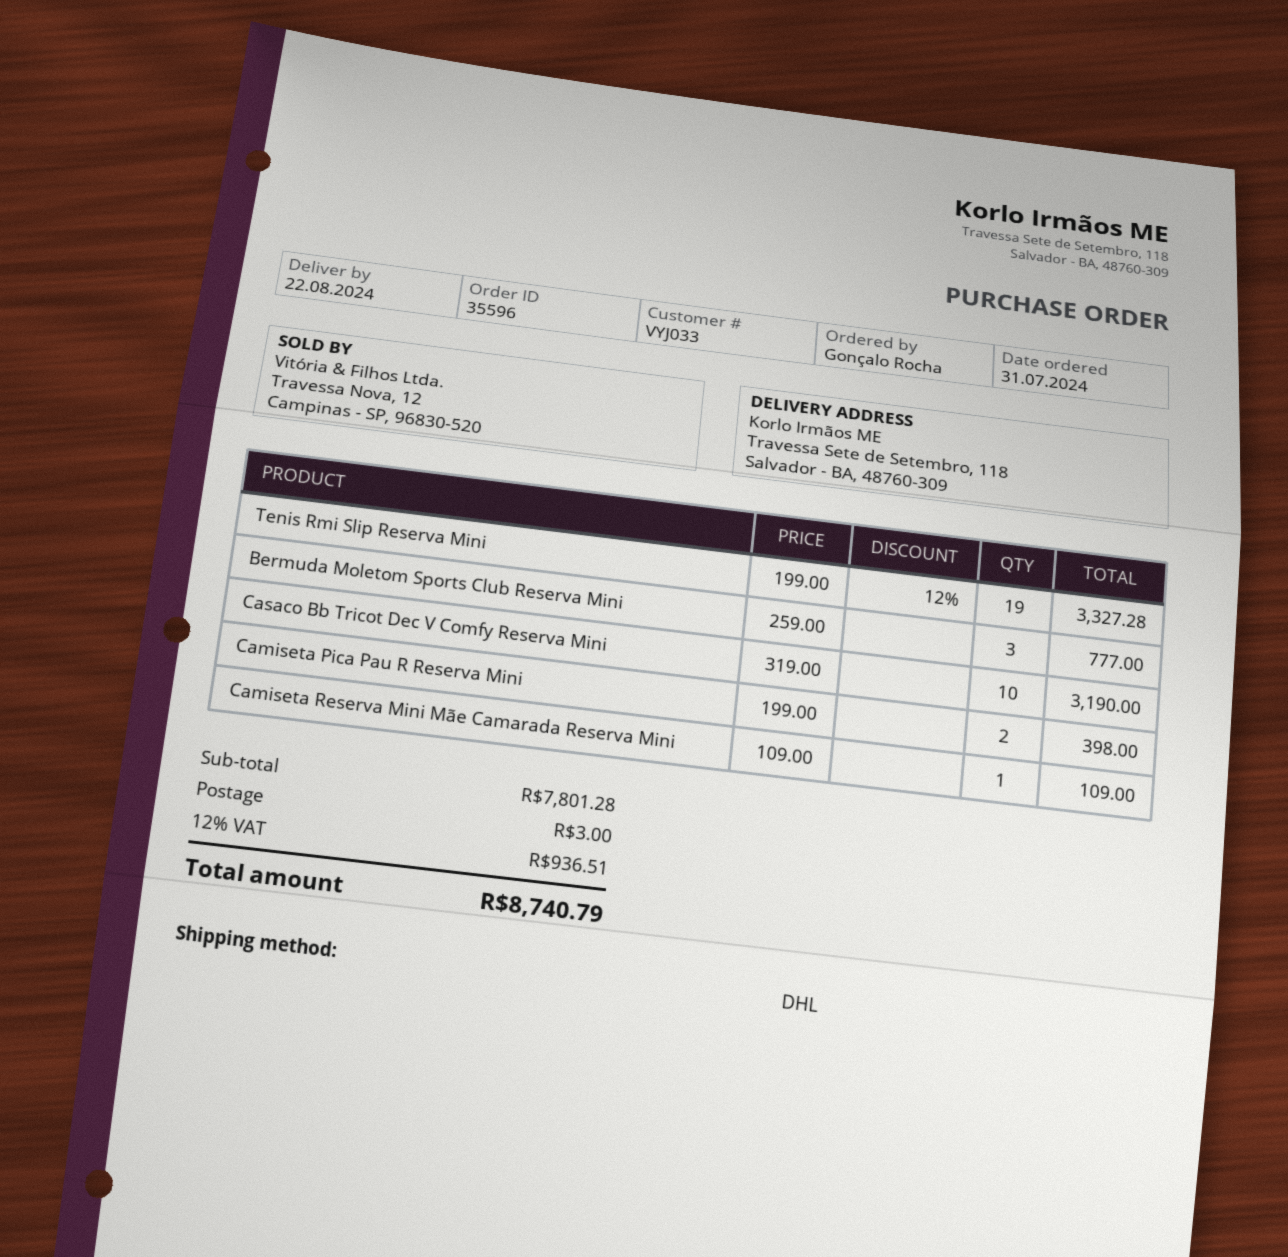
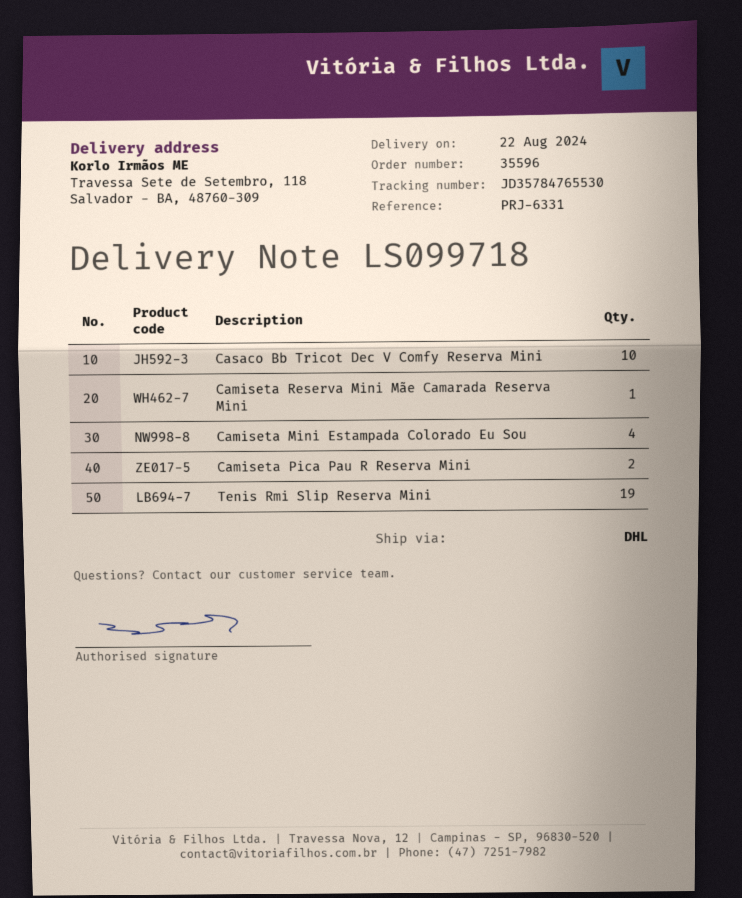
Bermuda Moletom Sports Club Reserva Mini: 3 -> none
Camiseta Mini Estampada Colorado Eu Sou: none -> 4

